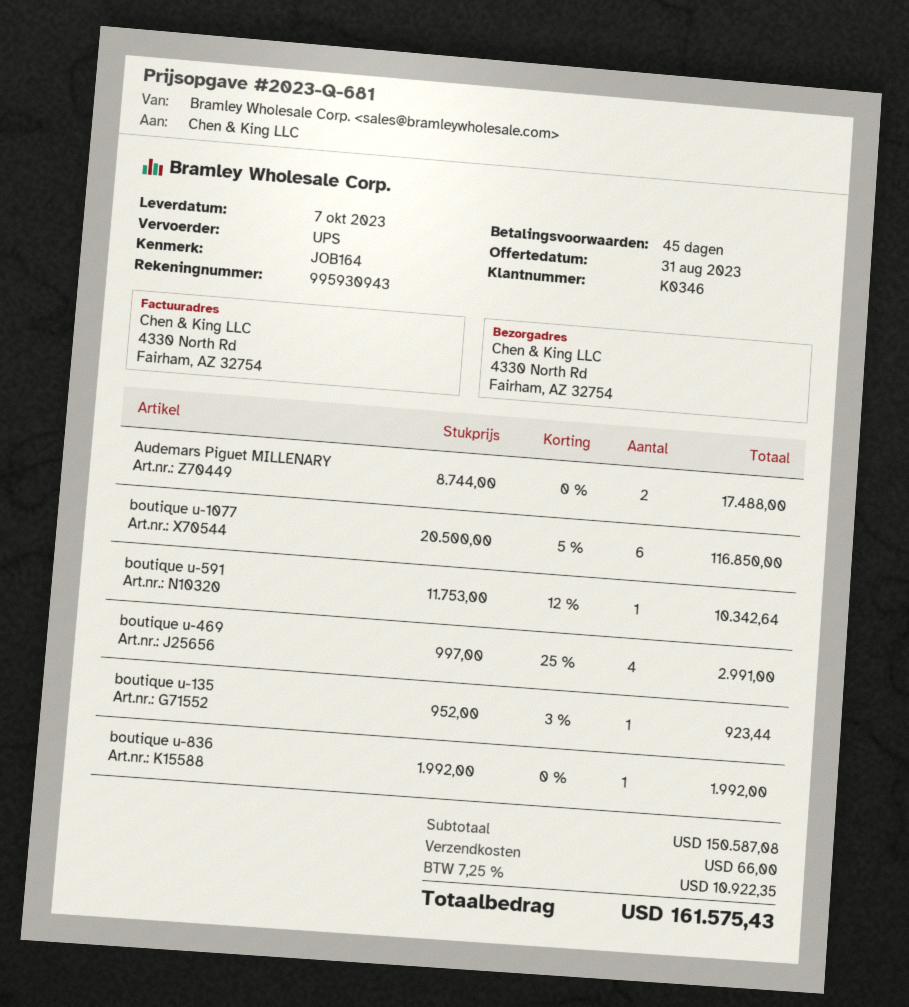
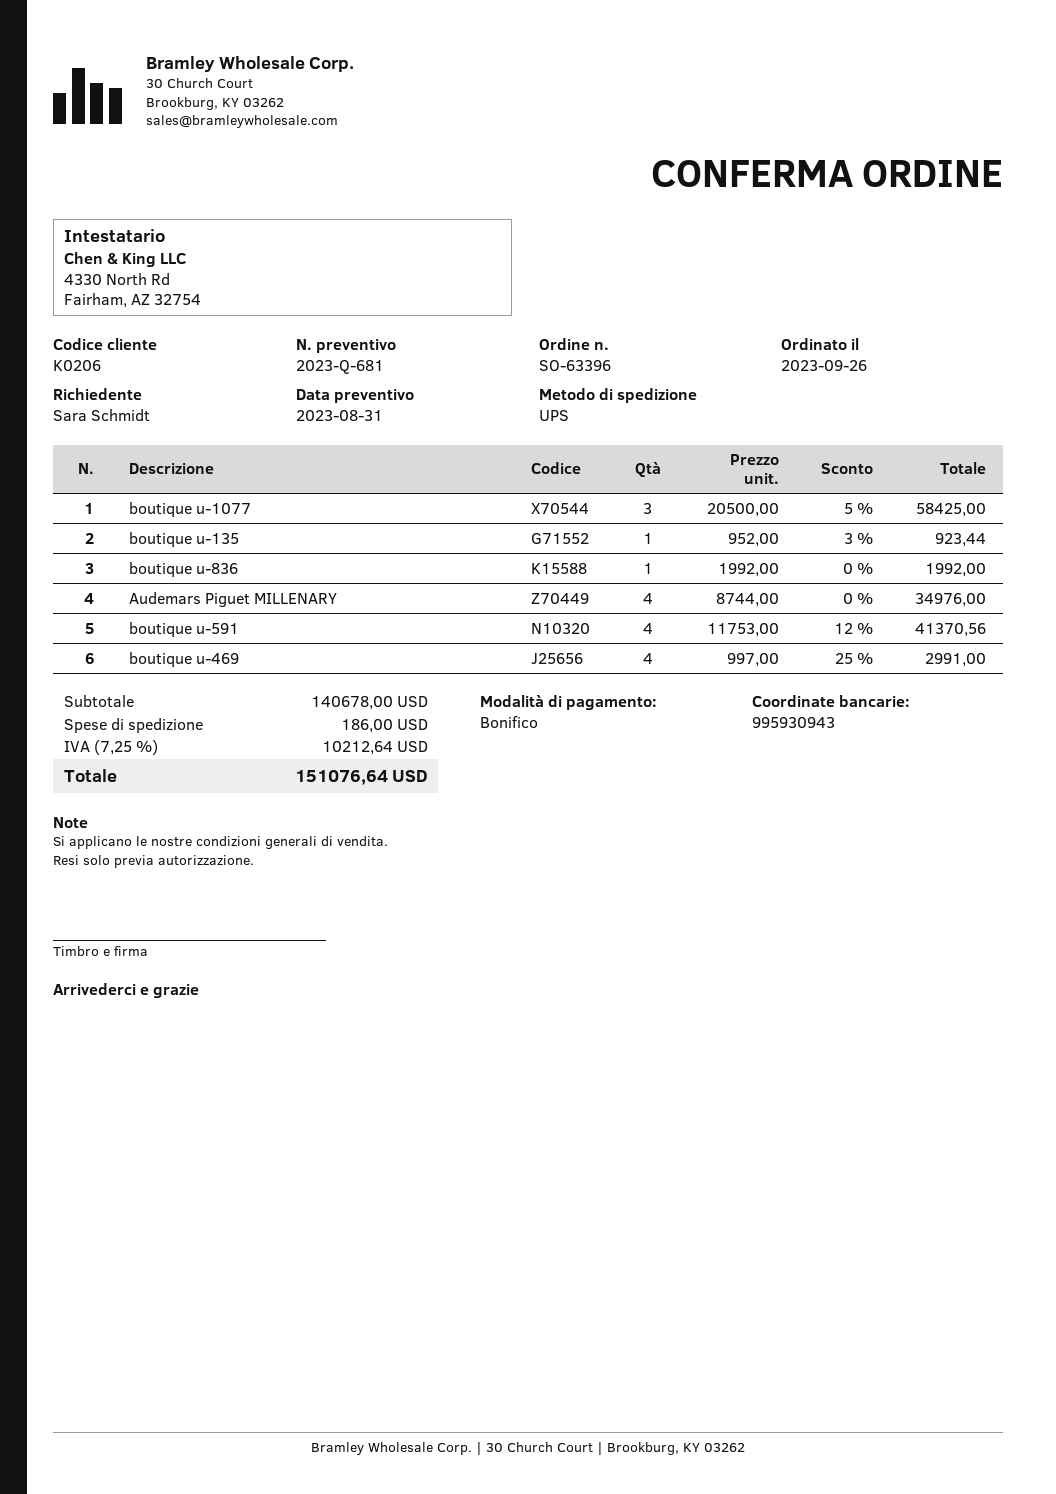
customer number: K0346 -> K0206
Audemars Piguet MILLENARY: 2 x 8744.00 = 17488.00 -> 4 x 8744.00 = 34976.00
boutique u-1077: 6 x 20500.00 - 5% = 116850.00 -> 3 x 20500.00 - 5% = 58425.00
boutique u-591: 1 x 11753.00 - 12% = 10342.64 -> 4 x 11753.00 - 12% = 41370.56
subtotal: 150587.08 -> 140678.00
shipping: 66.00 -> 186.00
tax: 7.25% = 10922.35 -> 7.25% = 10212.64
total: 161575.43 -> 151076.64

